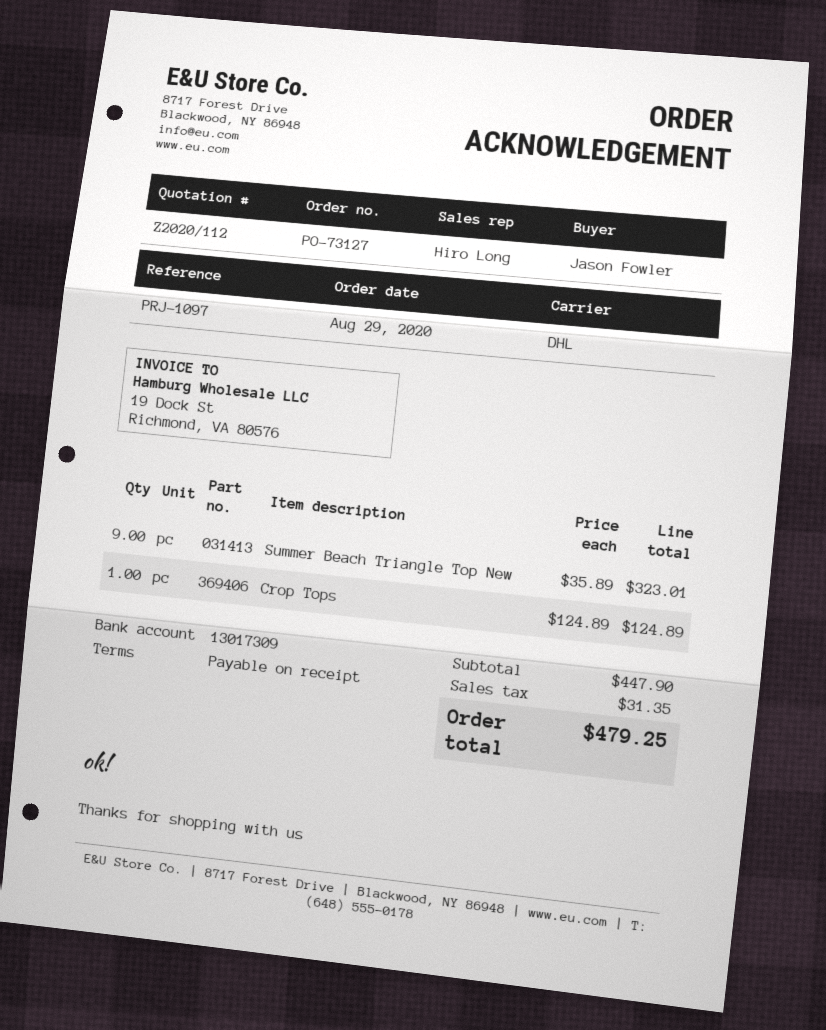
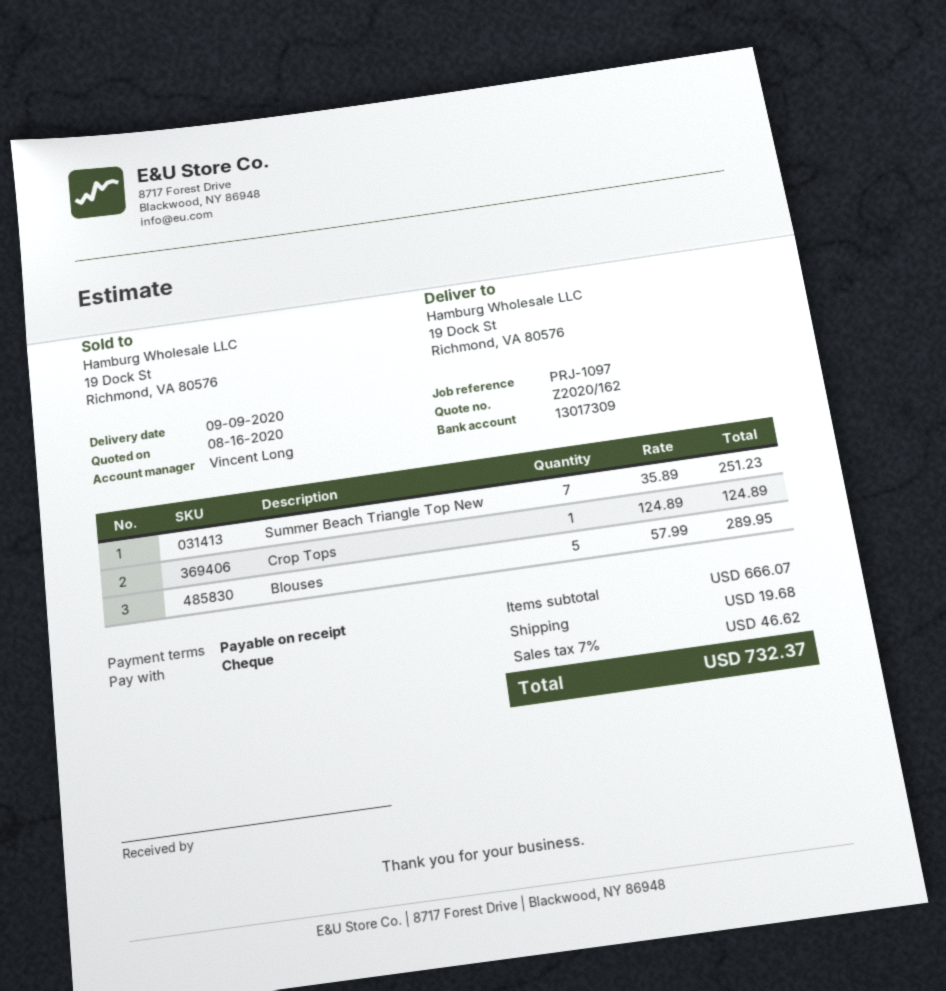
quote number: Z2020/112 -> Z2020/162
sales rep: Hiro Long -> Vincent Long
Summer Beach Triangle Top New: 9 x 35.89 = 323.01 -> 7 x 35.89 = 251.23
Blouses: none -> 5 x 57.99 = 289.95
subtotal: 447.90 -> 666.07
shipping: none -> 19.68
tax: 31.35 -> 46.62
total: 479.25 -> 732.37

